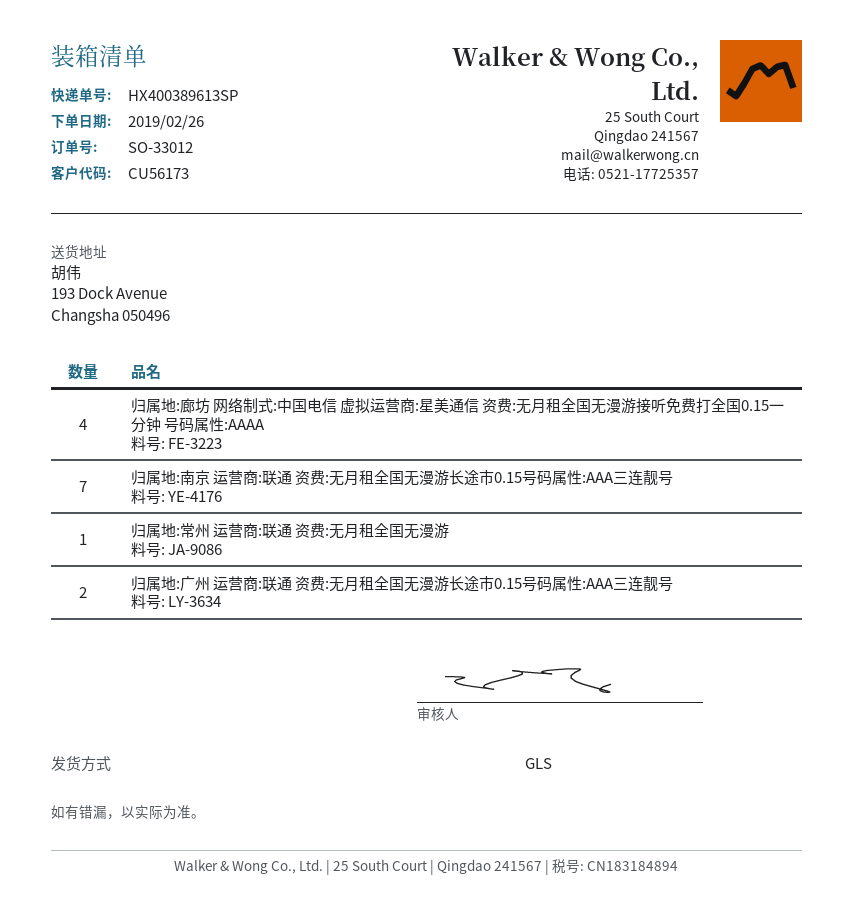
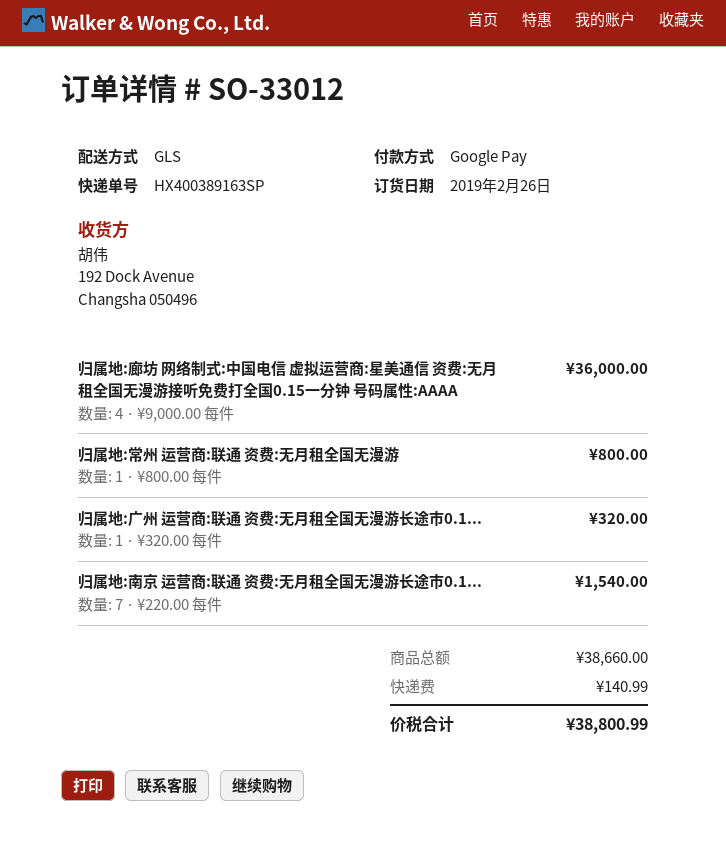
tracking number: HX400389613SP -> HX400389163SP
ship to: 193 Dock Avenue, Changsha 050496 -> 192 Dock Avenue, Changsha 050496
归属地:广州 运营商:联通 资费:无月租全国无漫游长途市0.15号码属性:AAA三连靓号: 2 -> 1

